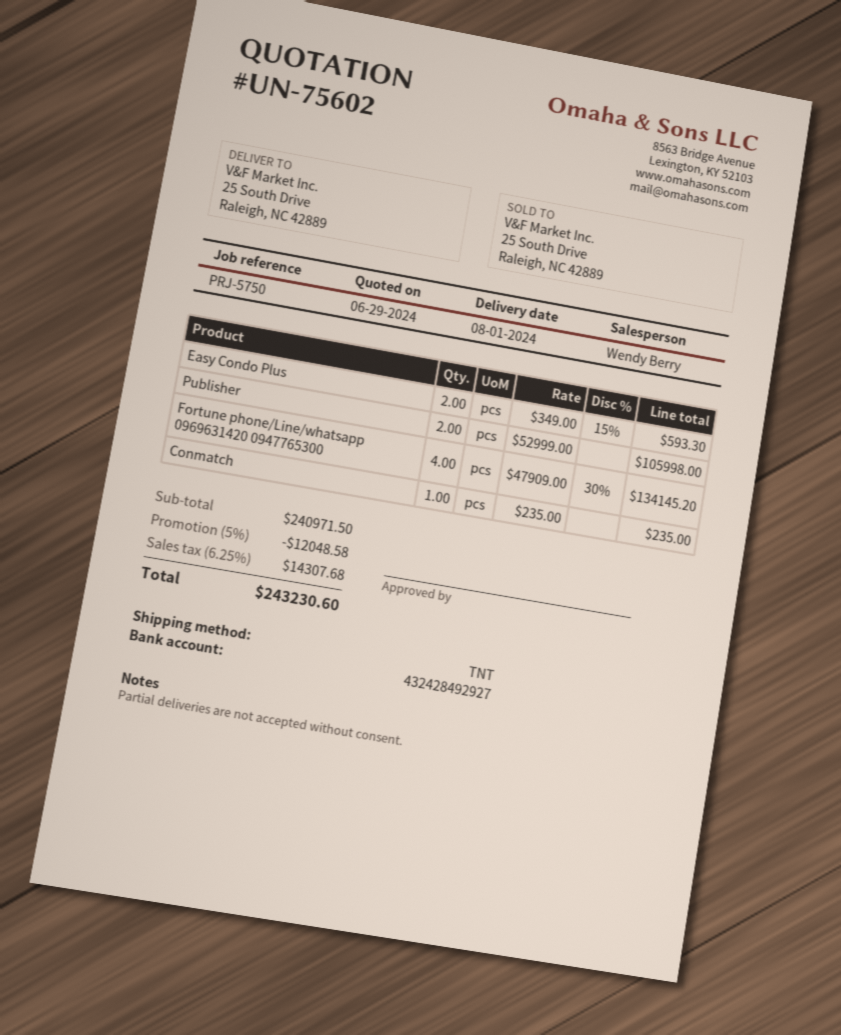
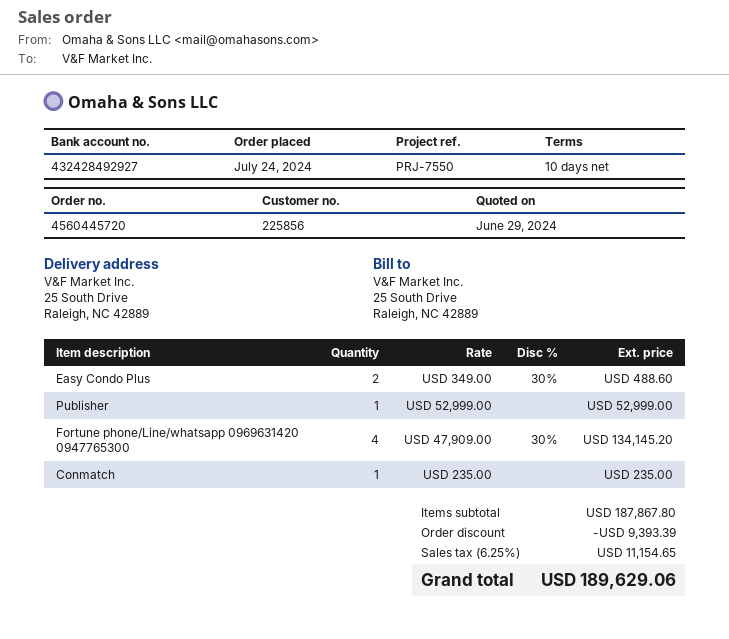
reference: PRJ-5750 -> PRJ-7550
Easy Condo Plus: 2 x 349.00 - 15% = 593.30 -> 2 x 349.00 - 30% = 488.60
Publisher: 2 x 52999.00 = 105998.00 -> 1 x 52999.00 = 52999.00
subtotal: 240971.50 -> 187867.80
discount: 12048.58 -> 9393.39
tax: 6.25% = 14307.68 -> 6.25% = 11154.65
total: 243230.60 -> 189629.06

